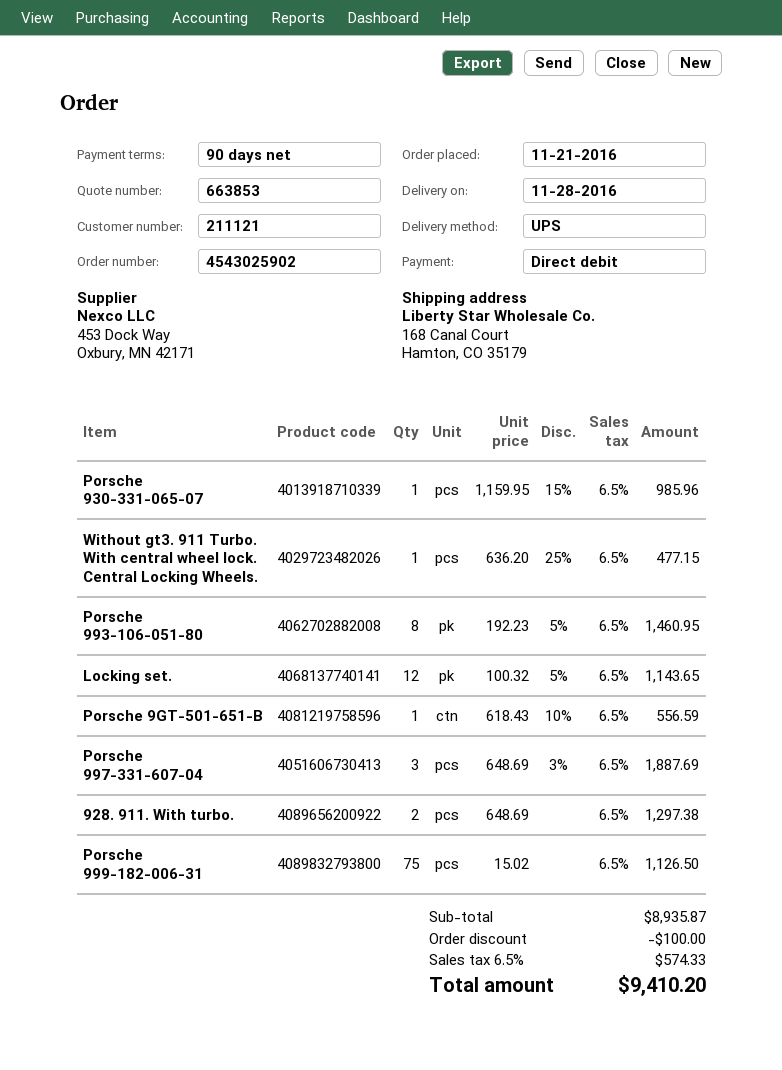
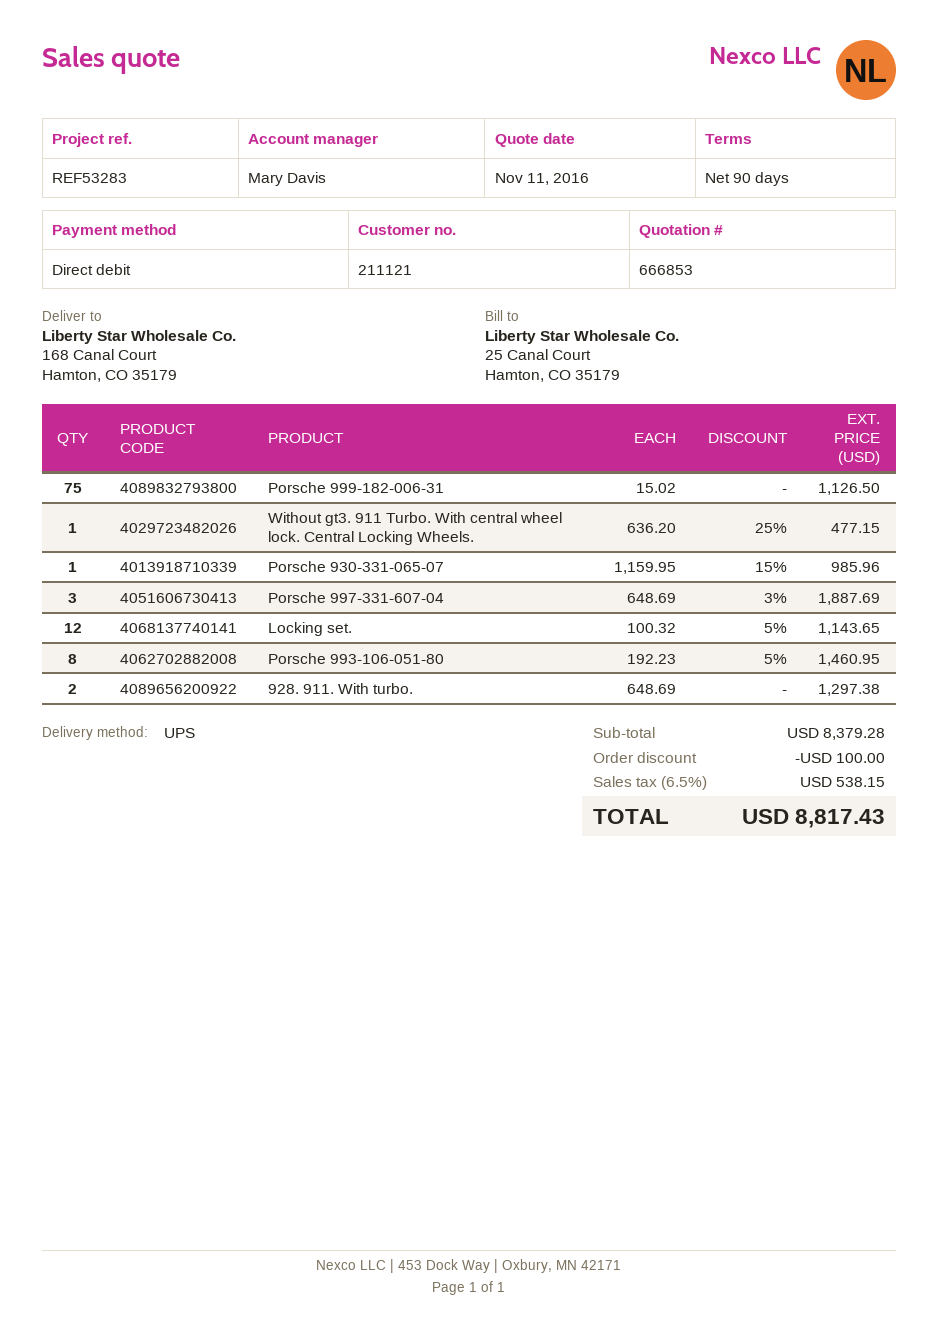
quote number: 663853 -> 666853
Porsche 9GT-501-651-B: 1 x 618.43 - 10% = 556.59 -> none
subtotal: 8935.87 -> 8379.28
tax: 6.5% = 574.33 -> 6.5% = 538.15
total: 9410.20 -> 8817.43

